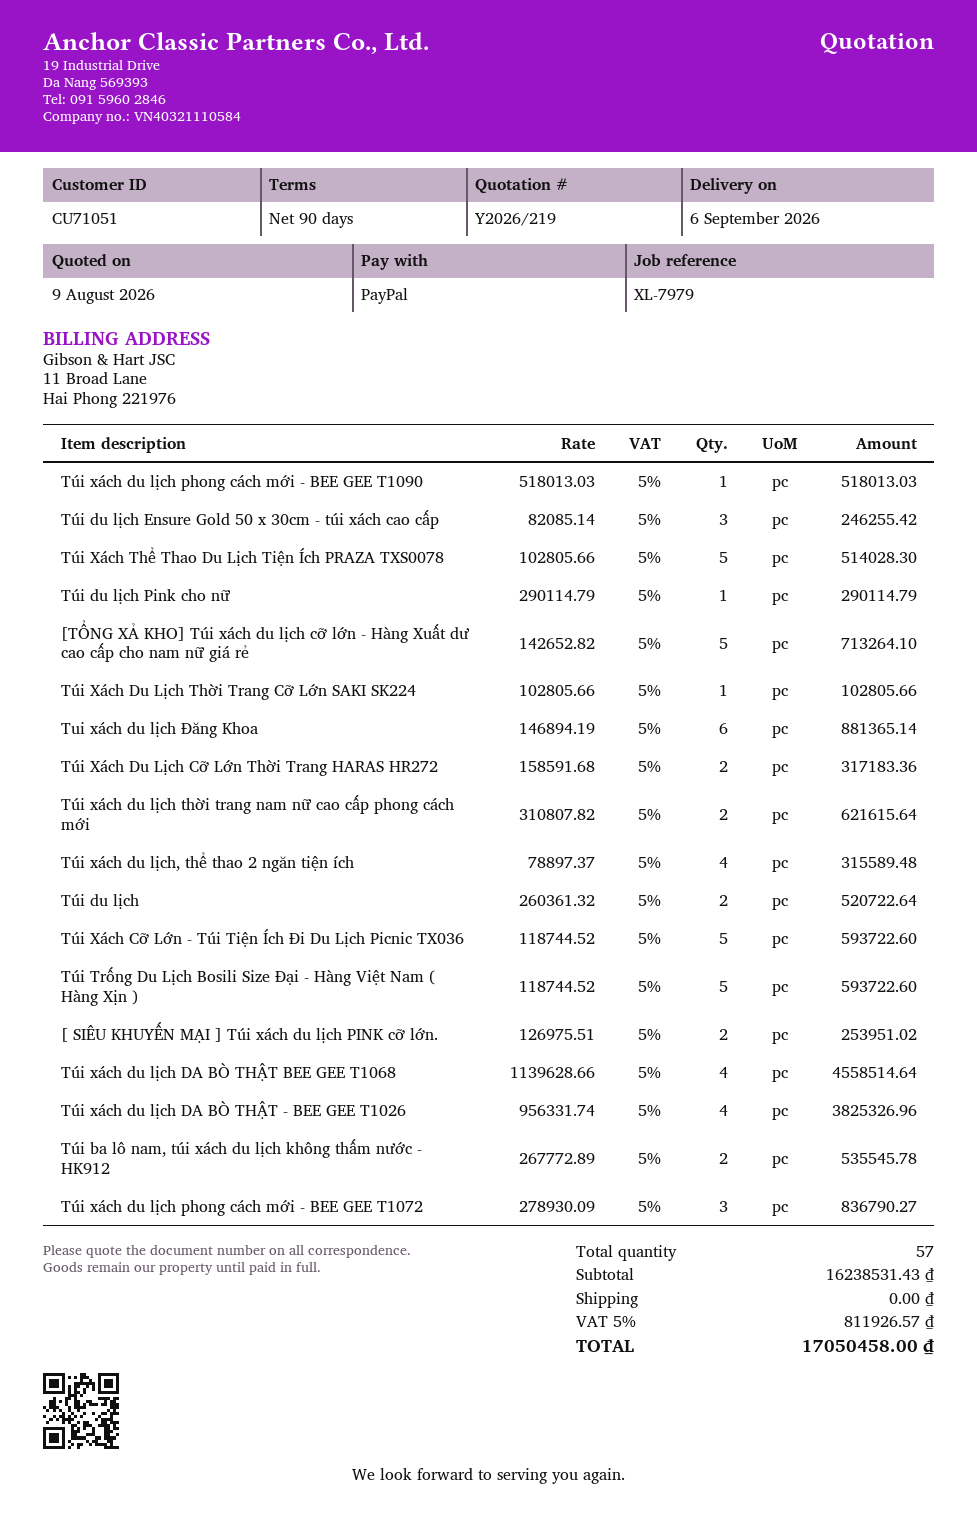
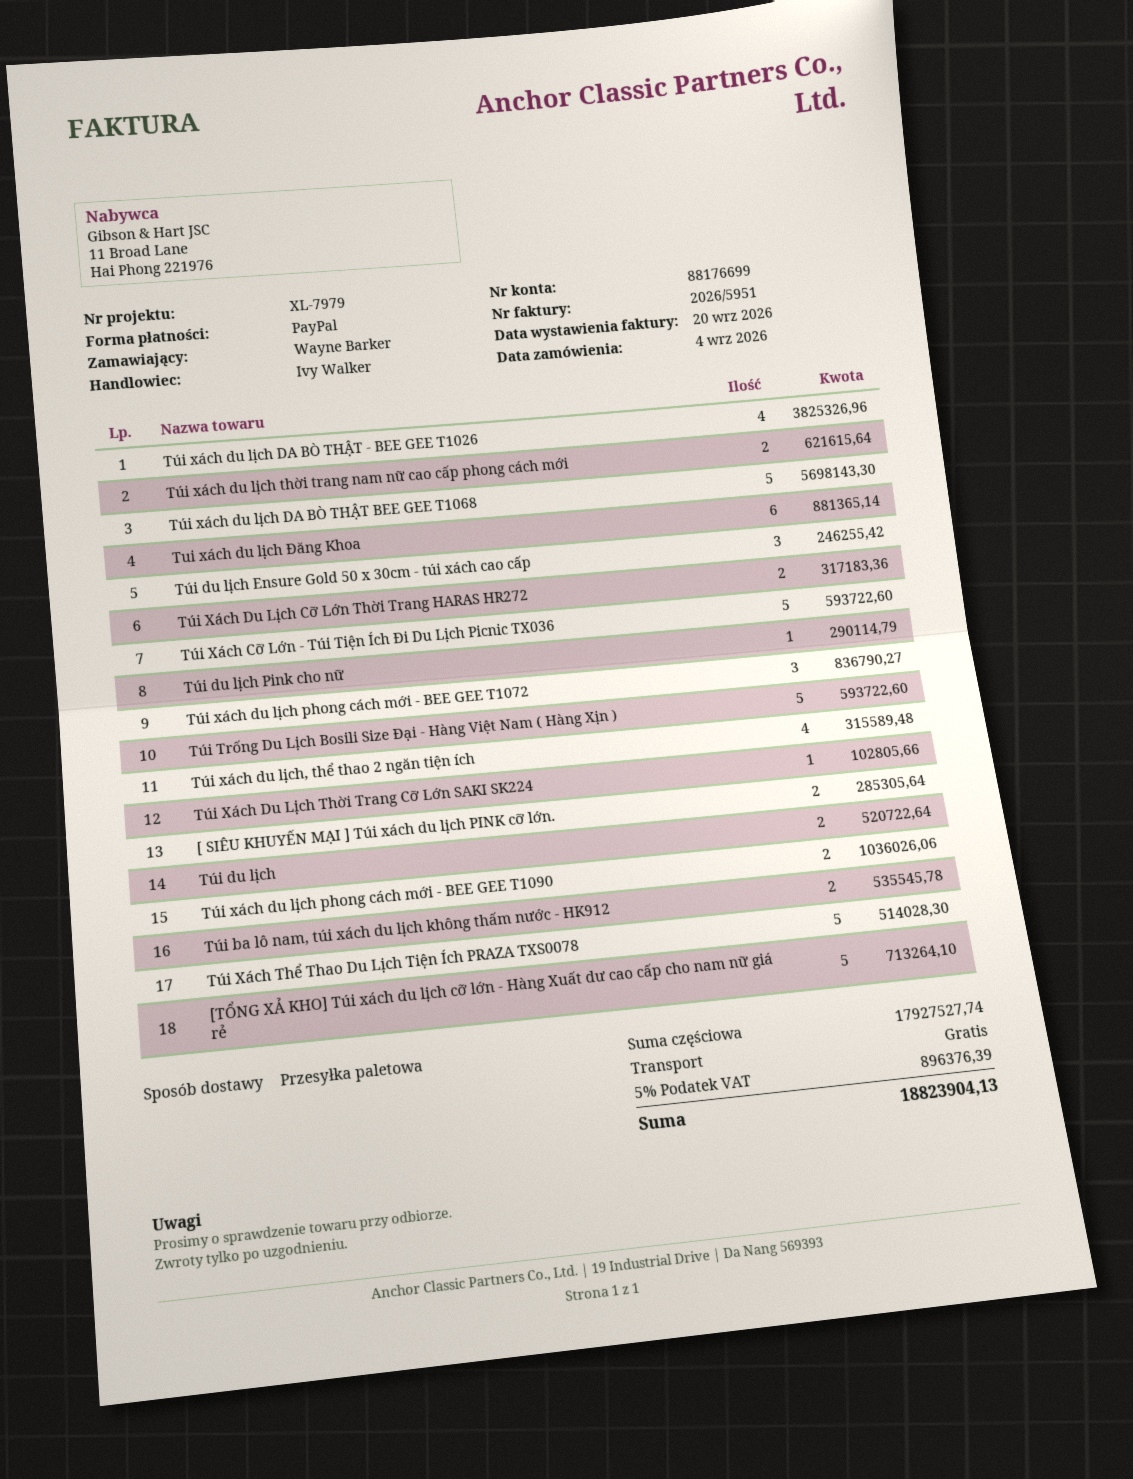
Túi xách du lịch phong cách mới - BEE GEE T1090: 1 for 518013.03 -> 2 for 1036026.06
[ SIÊU KHUYẾN MẠI ] Túi xách du lịch PINK cỡ lớn.: 2 for 253951.02 -> 2 for 285305.64
Túi xách du lịch DA BÒ THẬT BEE GEE T1068: 4 for 4558514.64 -> 5 for 5698143.30
subtotal: 16238531.43 -> 17927527.74
tax: 5% = 811926.57 -> 5% = 896376.39
total: 17050458.00 -> 18823904.13

